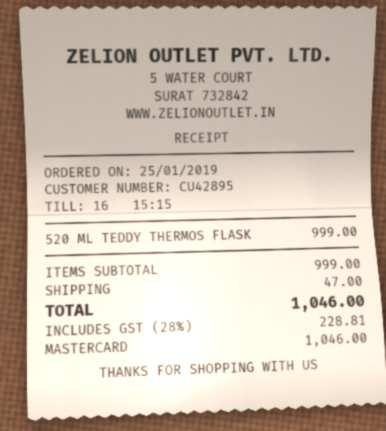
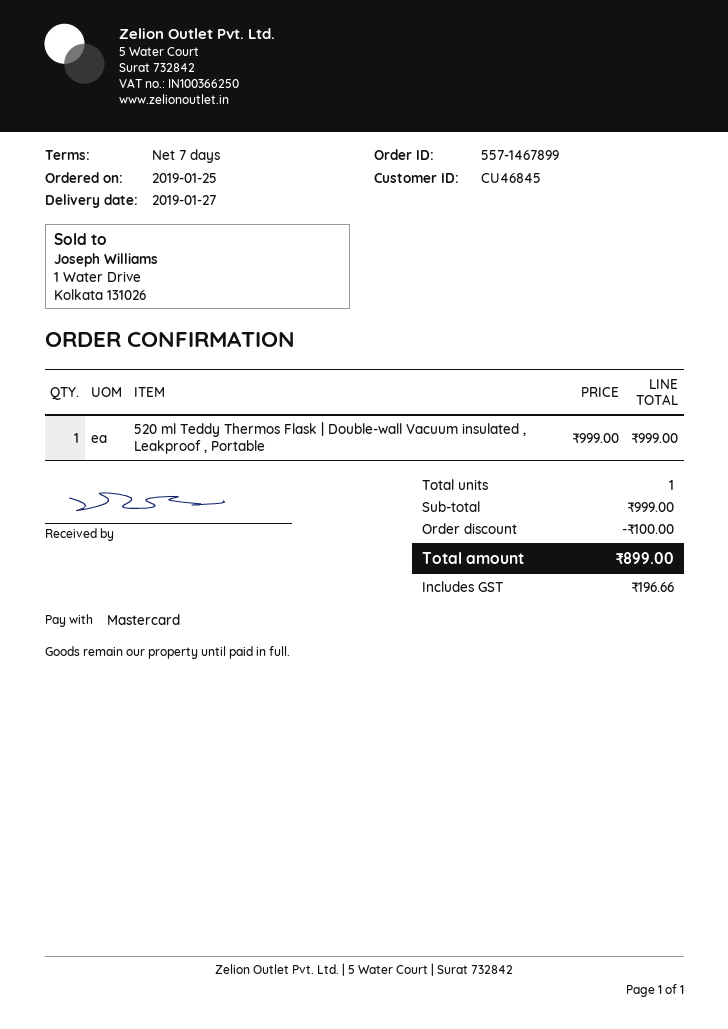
customer number: CU42895 -> CU46845
discount: none -> 100.00
shipping: 47.00 -> none
tax: 228.81 -> 196.66
total: 1046.00 -> 899.00

